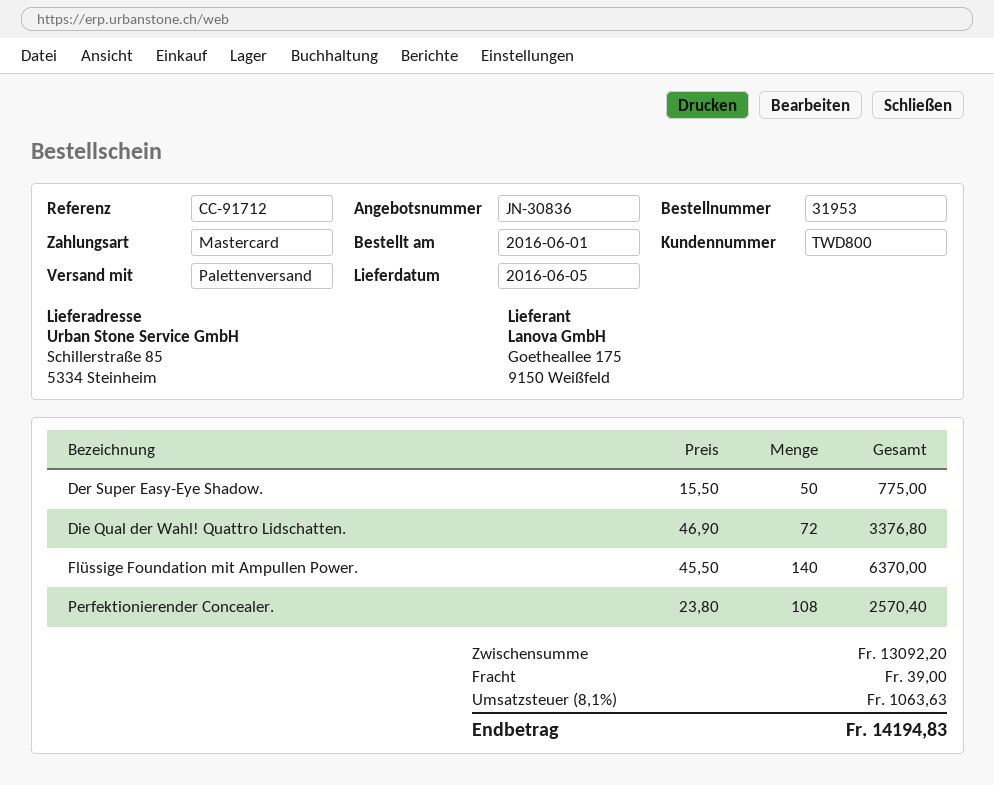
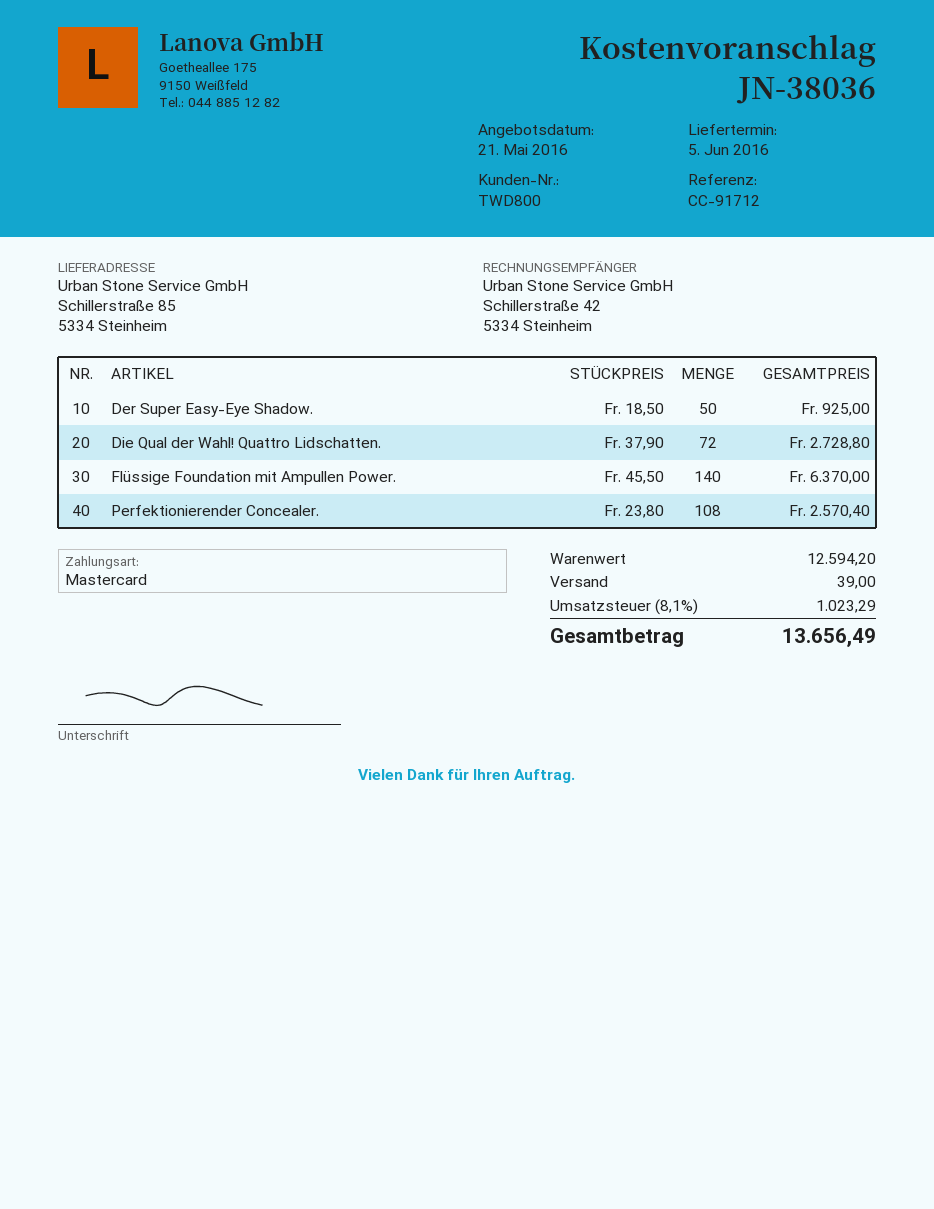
quote number: JN-30836 -> JN-38036
Der Super Easy-Eye Shadow.: 50 x 15.50 = 775.00 -> 50 x 18.50 = 925.00
Die Qual der Wahl! Quattro Lidschatten.: 72 x 46.90 = 3376.80 -> 72 x 37.90 = 2728.80
subtotal: 13092.20 -> 12594.20
tax: 8.1% = 1063.63 -> 8.1% = 1023.29
total: 14194.83 -> 13656.49

